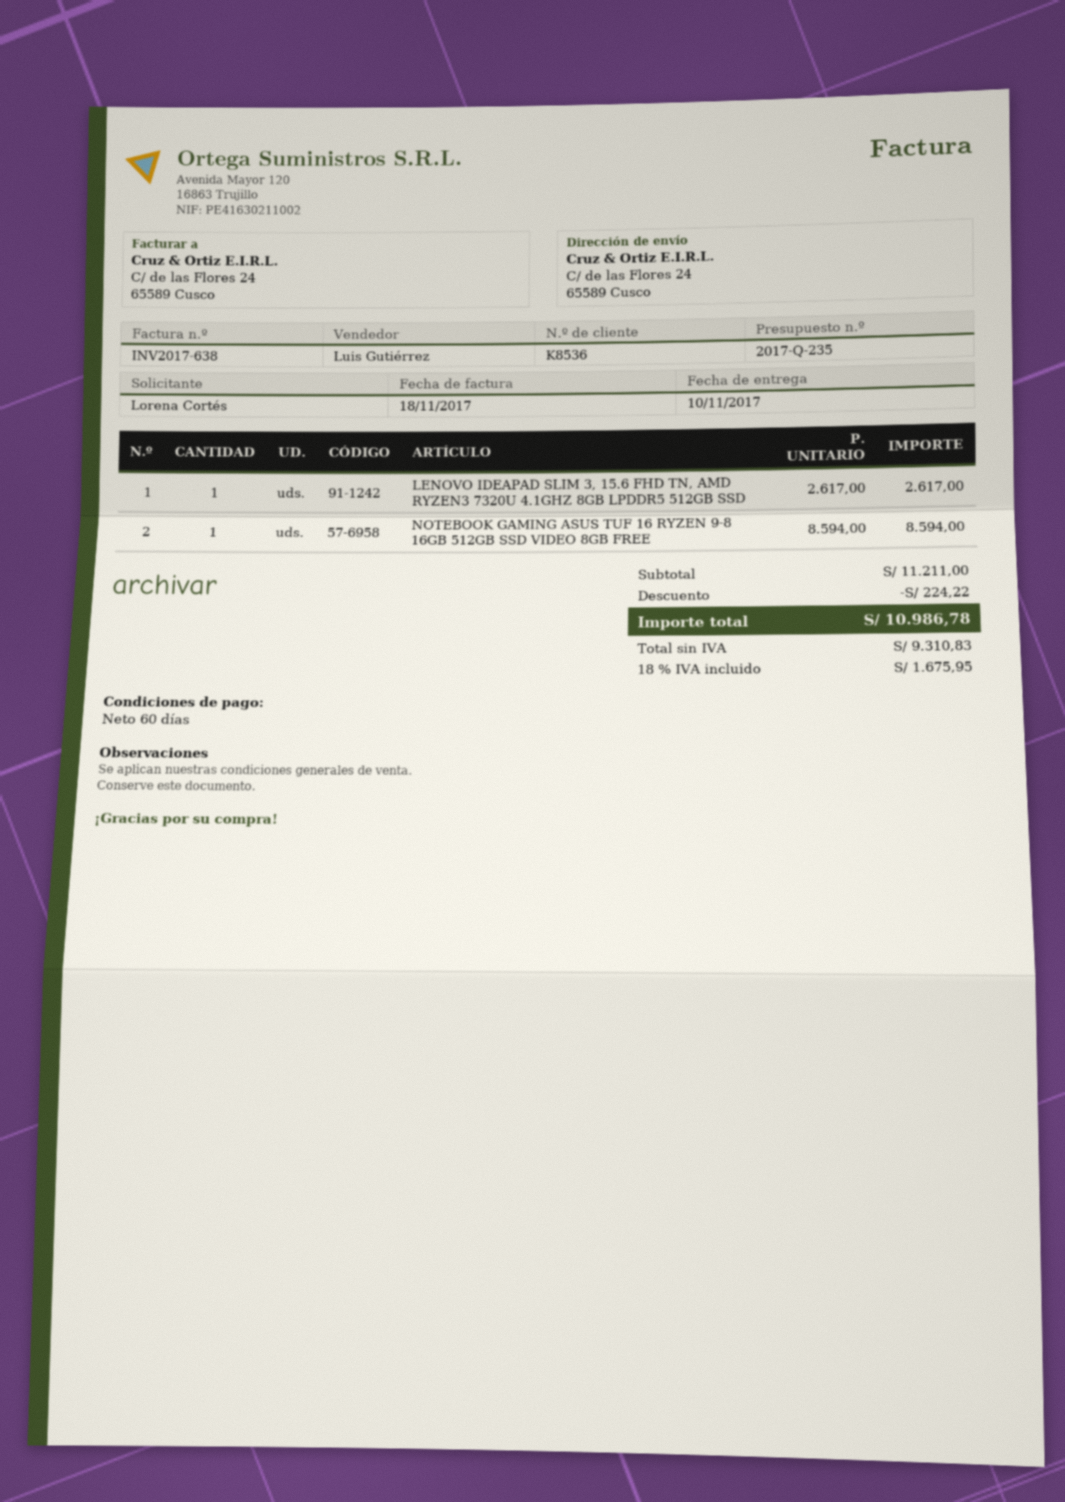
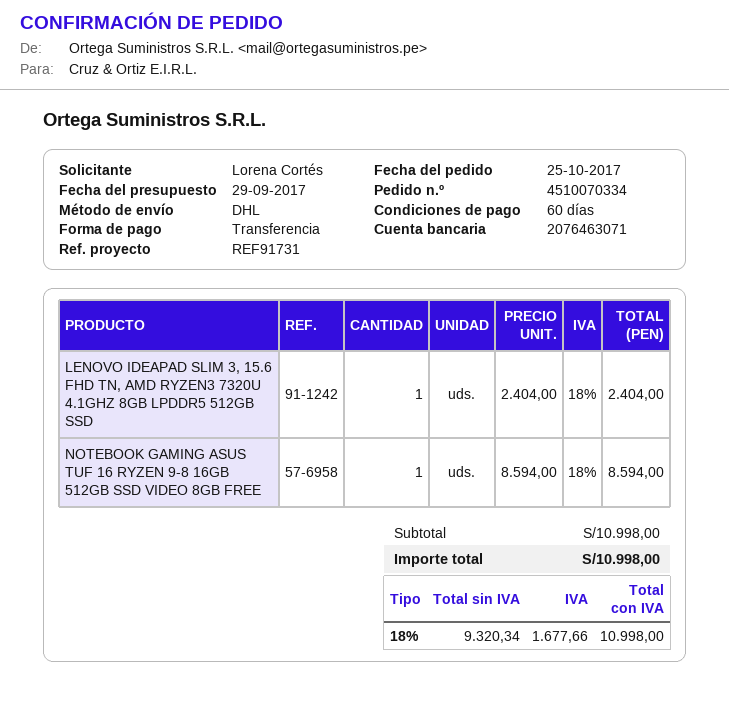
LENOVO IDEAPAD SLIM 3, 15.6 FHD TN, AMD RYZEN3 7320U 4.1GHZ 8GB LPDDR5 512GB SSD: 1 x 2617.00 = 2617.00 -> 1 x 2404.00 = 2404.00
subtotal: 11211.00 -> 10998.00
discount: 224.22 -> none
net: 9310.83 -> 9320.34
tax: 18% = 1675.95 -> 18% = 1677.66
total: 10986.78 -> 10998.00

